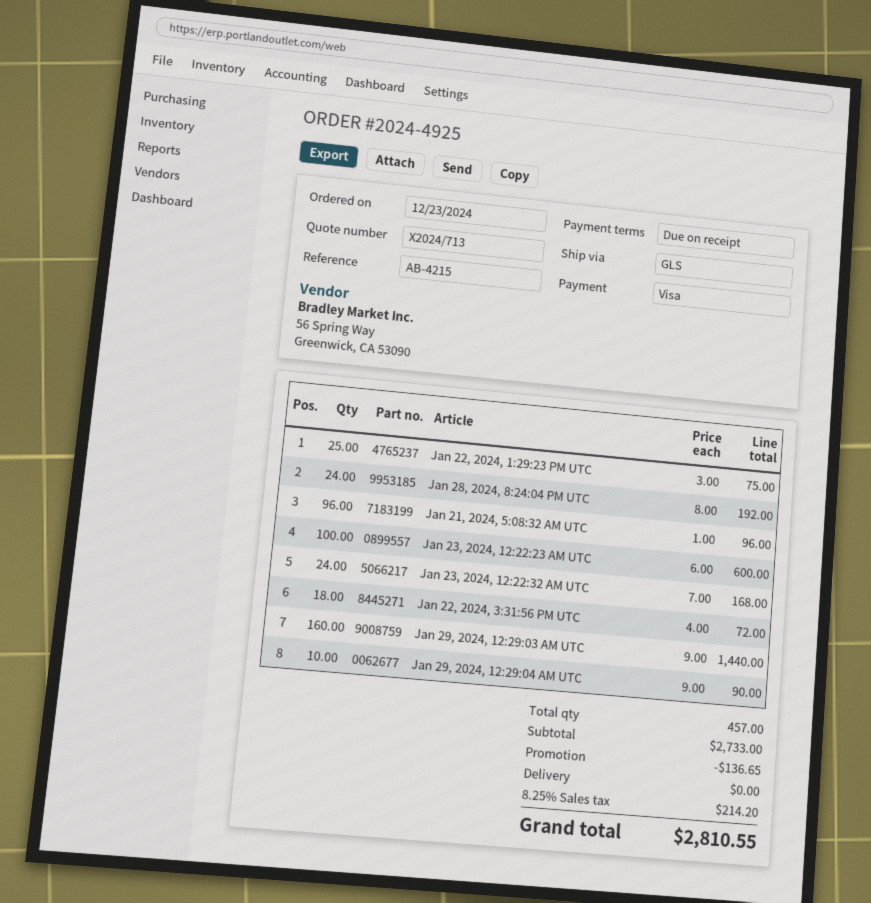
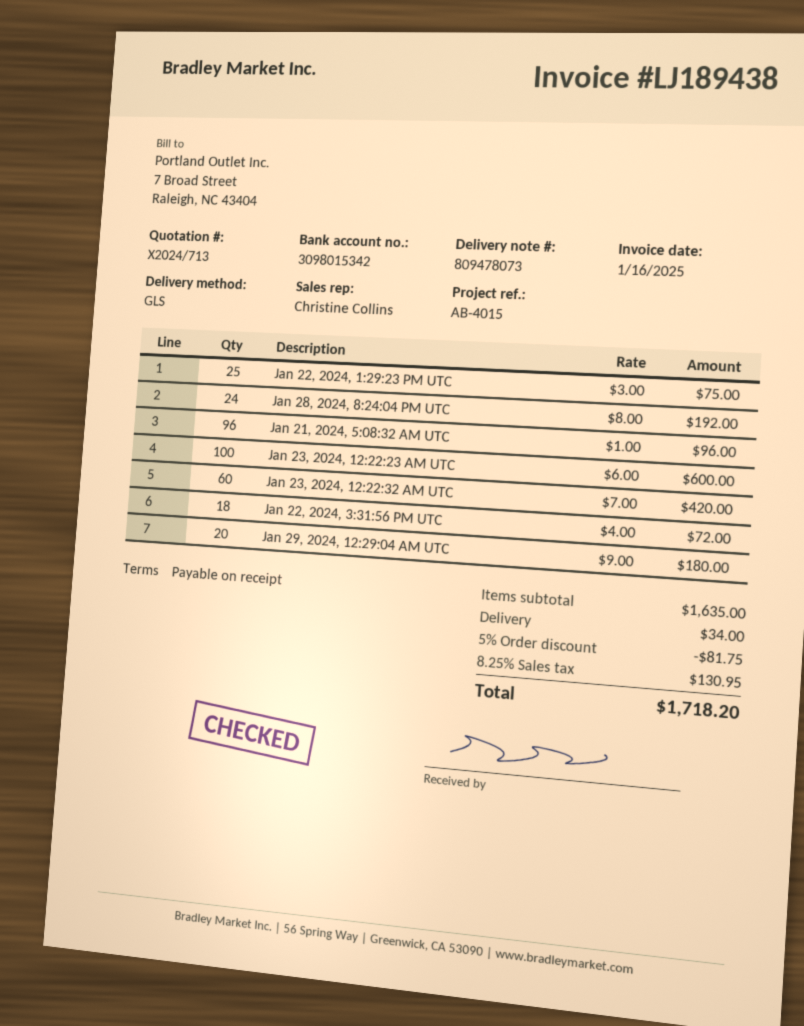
reference: AB-4215 -> AB-4015
Jan 23, 2024, 12:22:32 AM UTC: 24 x 7.00 = 168.00 -> 60 x 7.00 = 420.00
Jan 29, 2024, 12:29:03 AM UTC: 160 x 9.00 = 1440.00 -> none
Jan 29, 2024, 12:29:04 AM UTC: 10 x 9.00 = 90.00 -> 20 x 9.00 = 180.00
subtotal: 2733.00 -> 1635.00
discount: 136.65 -> 81.75
shipping: 0.00 -> 34.00
tax: 8.25% = 214.20 -> 8.25% = 130.95
total: 2810.55 -> 1718.20

